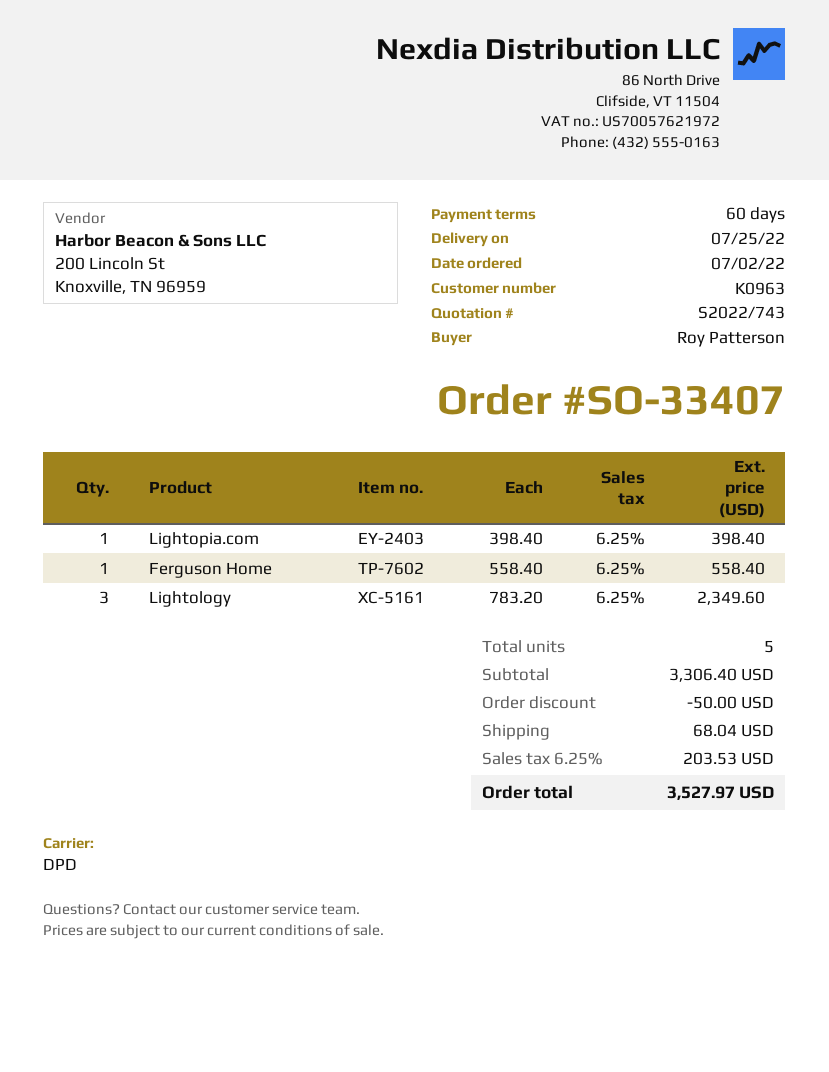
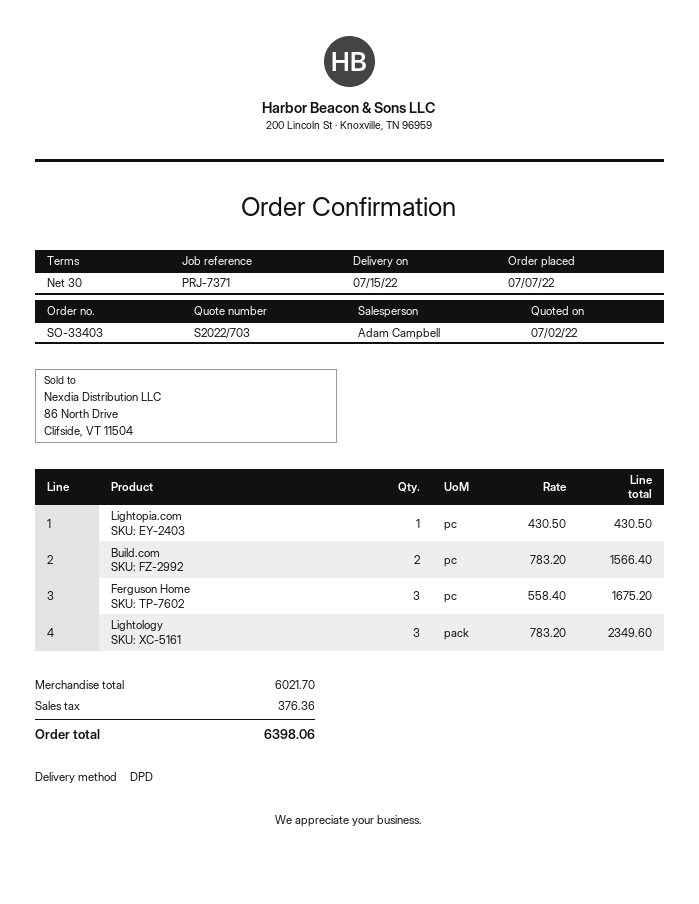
quote number: S2022/743 -> S2022/703
order number: SO-33407 -> SO-33403
order date: 2022-07-02 -> 2022-07-07
delivery date: 2022-07-25 -> 2022-07-15
payment terms: 60 days -> 30 days
Lightopia.com: 1 x 398.40 = 398.40 -> 1 x 430.50 = 430.50
Ferguson Home: 1 x 558.40 = 558.40 -> 3 x 558.40 = 1675.20
Build.com: none -> 2 x 783.20 = 1566.40
subtotal: 3306.40 -> 6021.70
discount: 50.00 -> none
shipping: 68.04 -> none
tax: 203.53 -> 376.36
total: 3527.97 -> 6398.06

